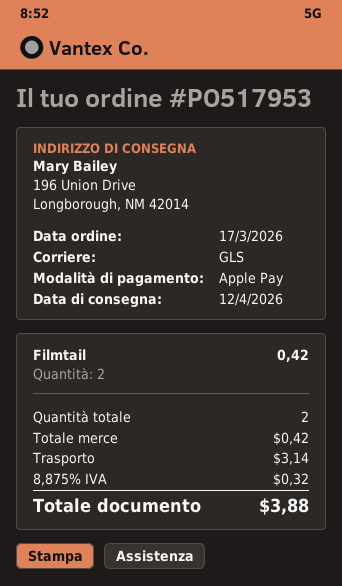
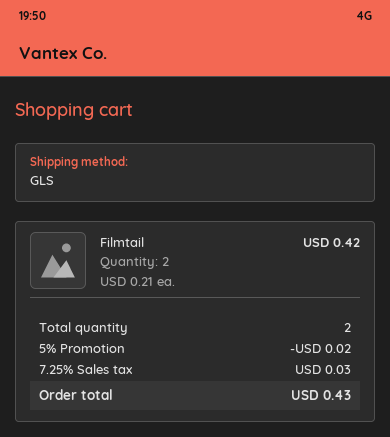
discount: none -> 5% = 0.02
shipping: 3.14 -> none
tax: 8.875% = 0.32 -> 7.25% = 0.03
total: 3.88 -> 0.43

